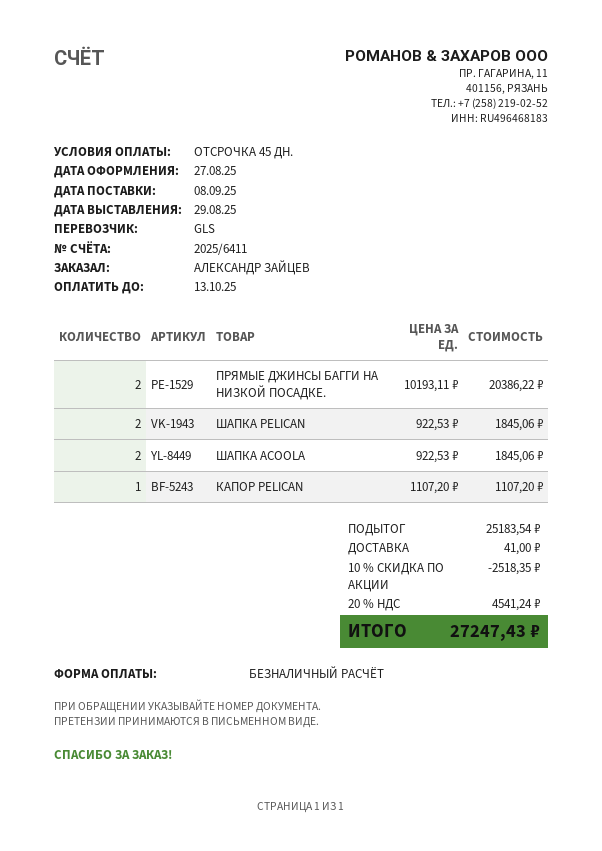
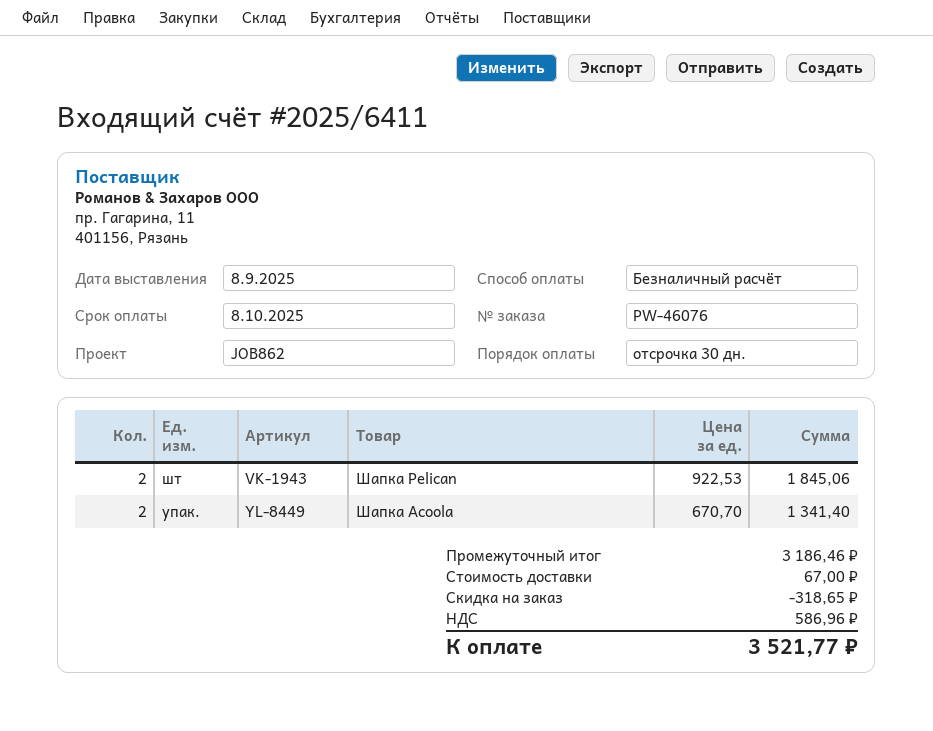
invoice date: 2025-08-29 -> 2025-09-08
payment terms: 45 days -> 30 days
due date: 2025-10-13 -> 2025-10-08
ПРЯМЫЕ ДЖИНСЫ БАГГИ НА НИЗКОЙ ПОСАДКЕ.: 2 x 10193.11 = 20386.22 -> none
ШАПКА ACOOLA: 2 x 922.53 = 1845.06 -> 2 x 670.70 = 1341.40
КАПОР PELICAN: 1 x 1107.20 = 1107.20 -> none
subtotal: 25183.54 -> 3186.46
discount: 2518.35 -> 318.65
shipping: 41.00 -> 67.00
tax: 4541.24 -> 586.96
total: 27247.43 -> 3521.77

